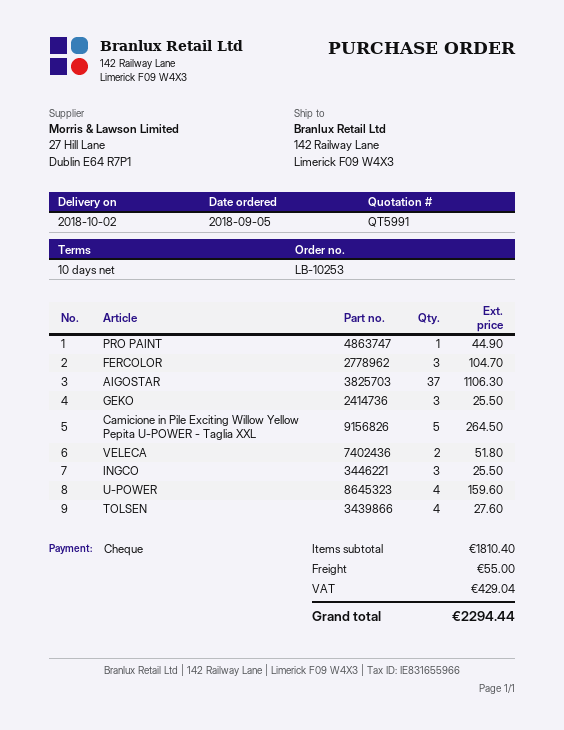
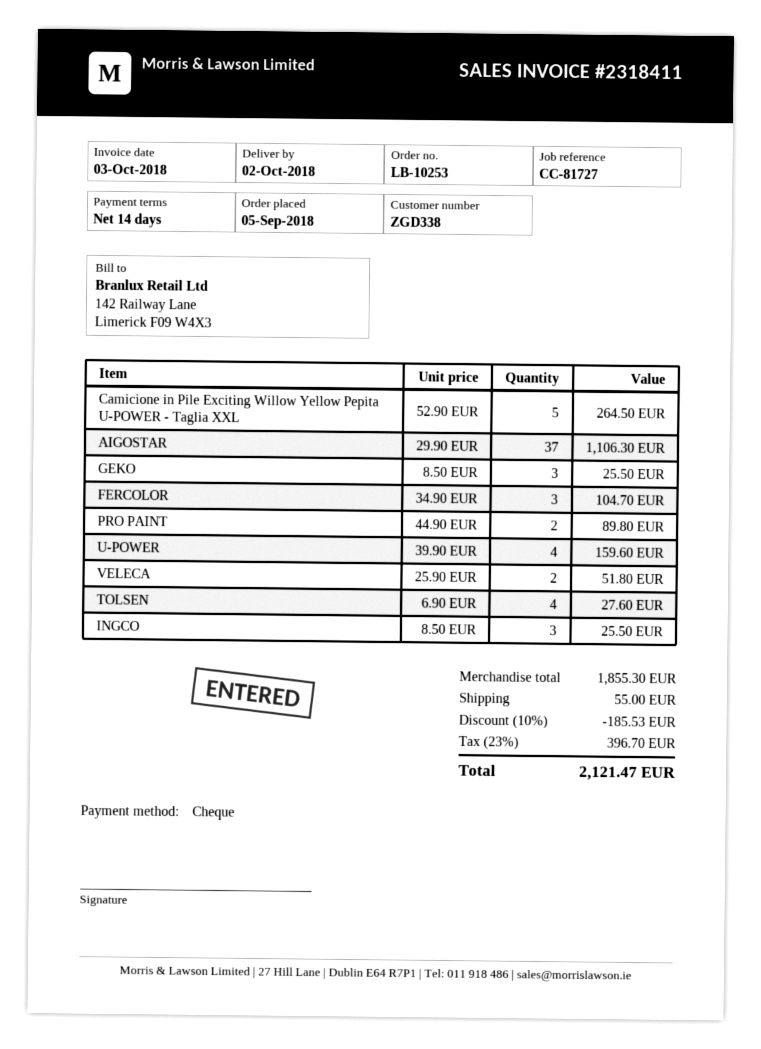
payment terms: 10 days -> 14 days
PRO PAINT: 1 for 44.90 -> 2 for 89.80
subtotal: 1810.40 -> 1855.30
discount: none -> 10% = 185.53
tax: 429.04 -> 396.70
total: 2294.44 -> 2121.47

